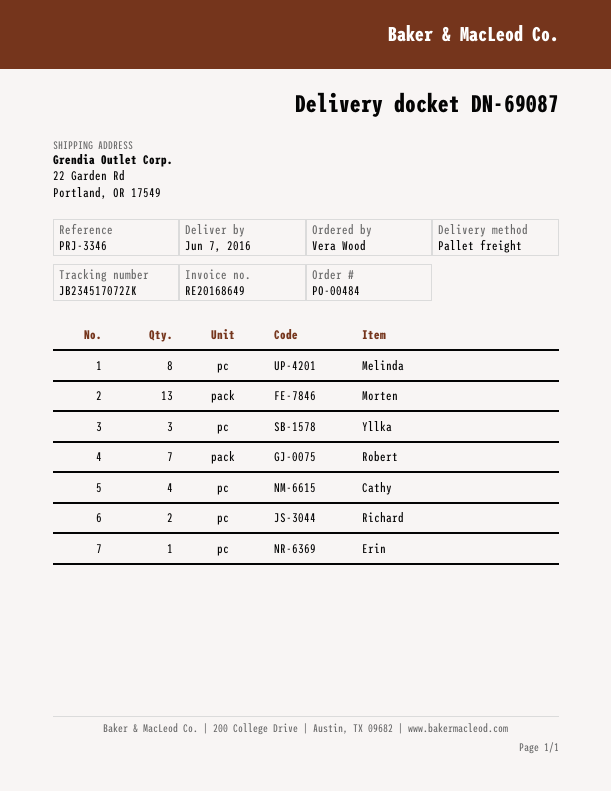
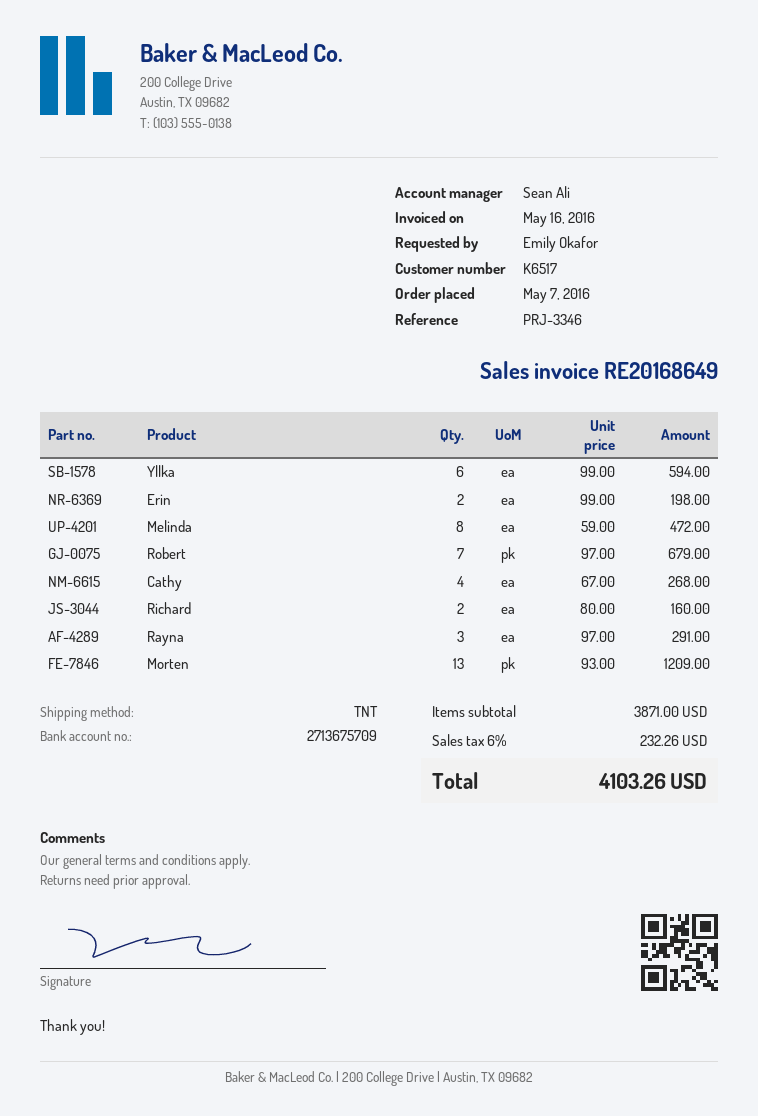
ordered by: Vera Wood -> Emily Okafor
shipping method: pallet freight -> TNT
Yllka: 3 -> 6
Erin: 1 -> 2
Rayna: none -> 3

